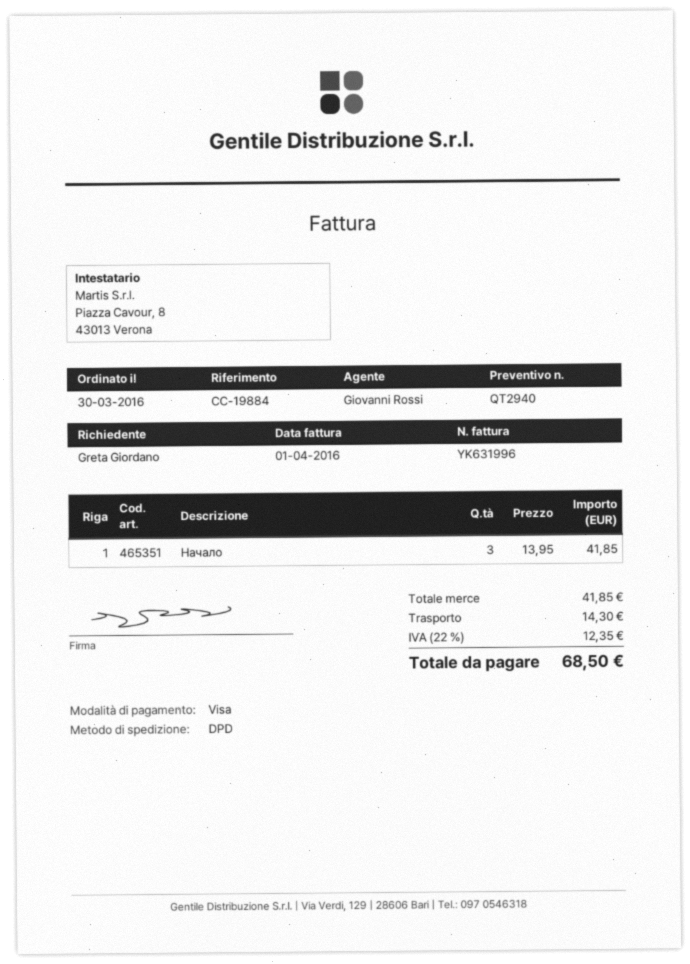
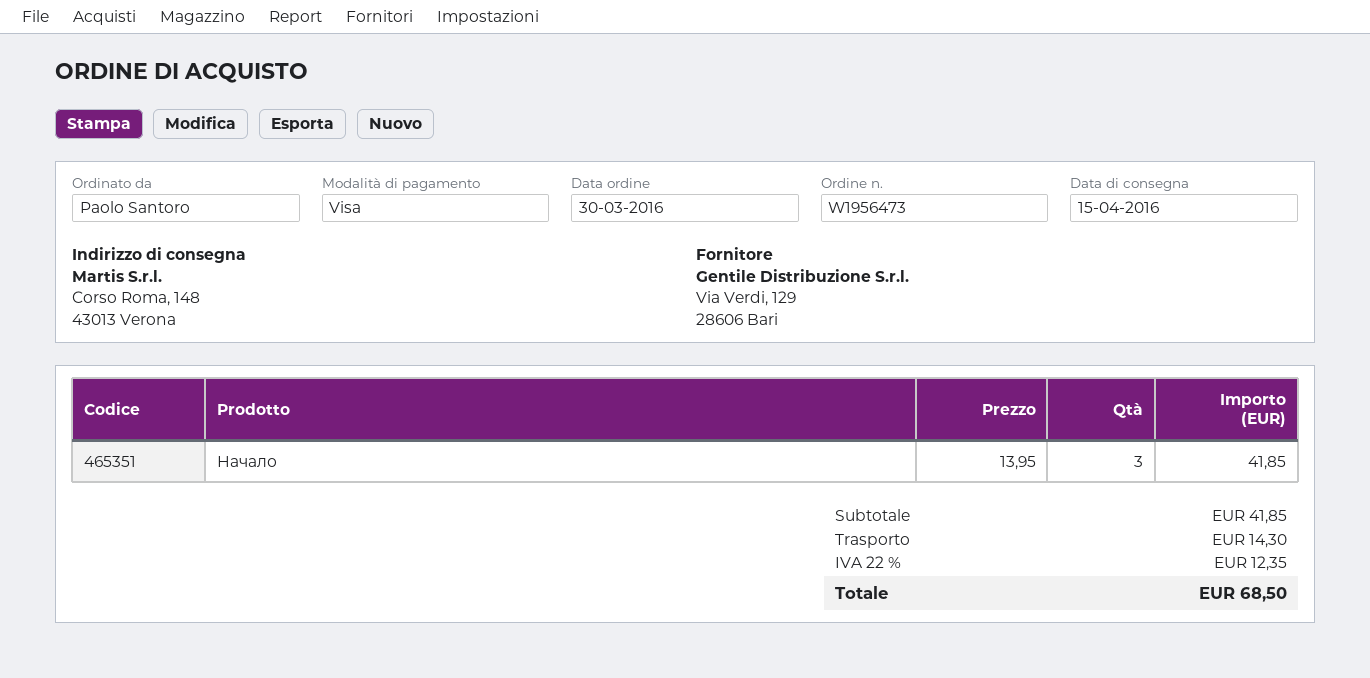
ordered by: Greta Giordano -> Paolo Santoro

